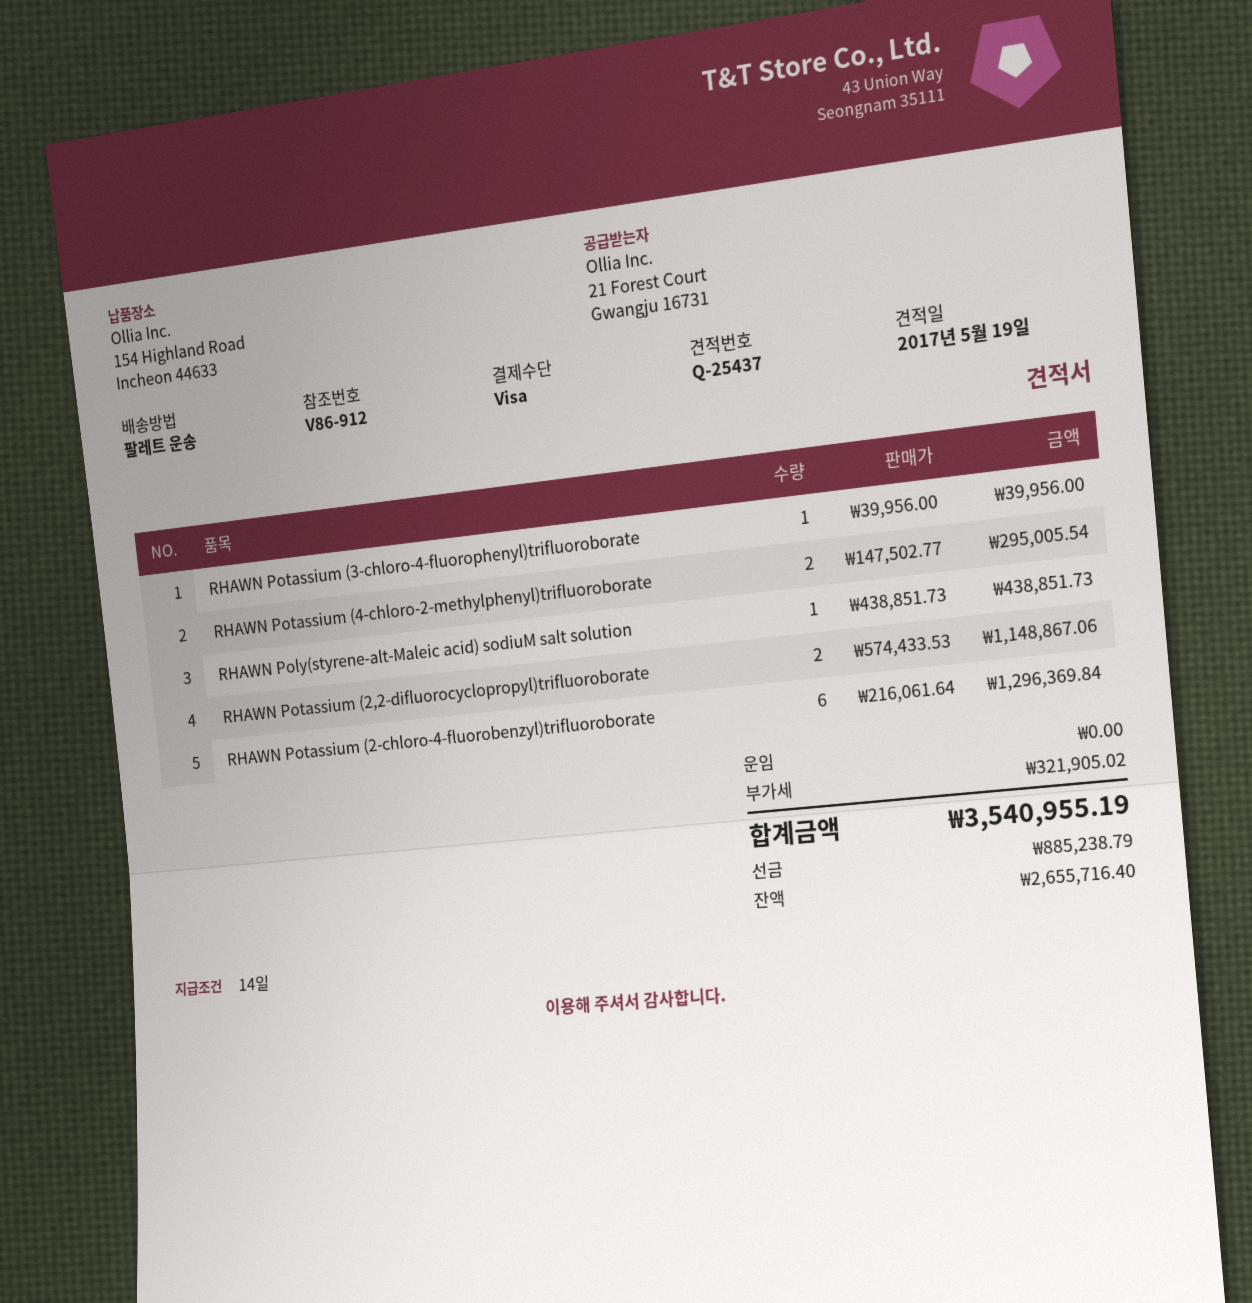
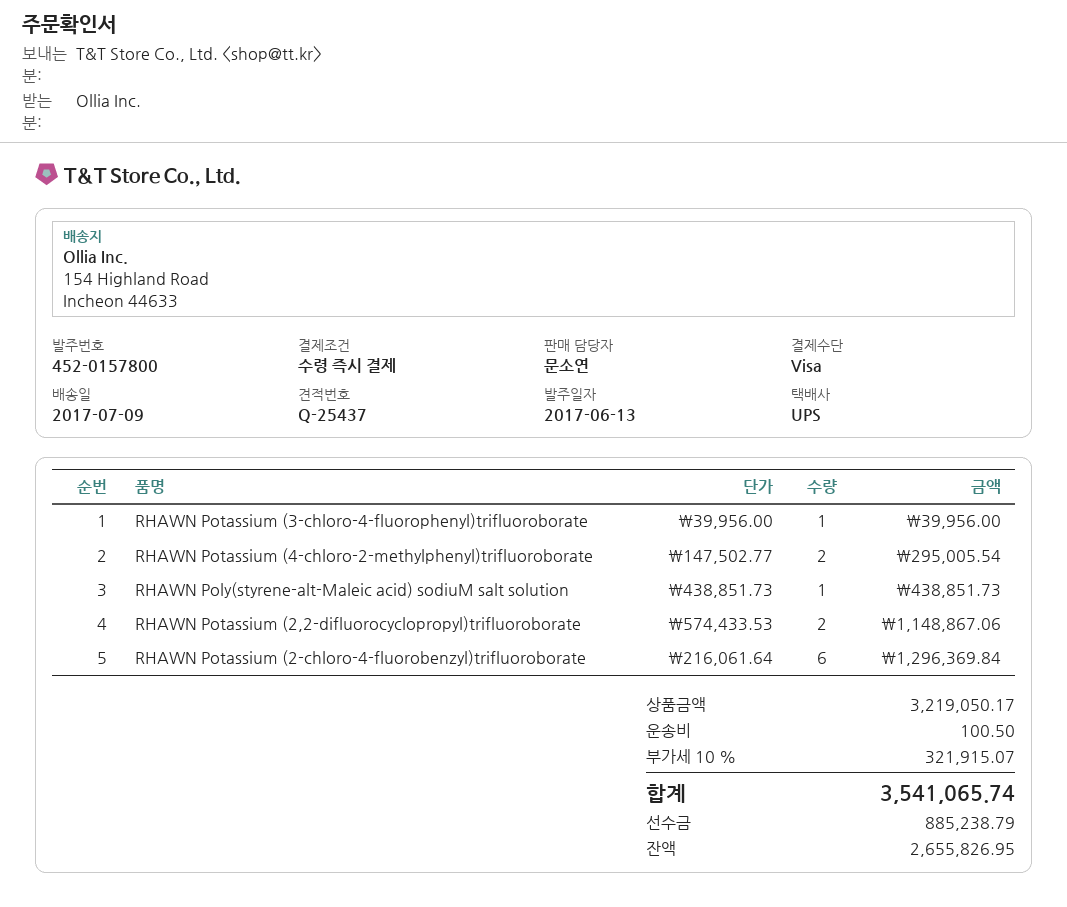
payment terms: 14 days -> on receipt
shipping method: pallet freight -> UPS
shipping: 0.00 -> 100.50
tax: 321905.02 -> 321915.07
total: 3540955.19 -> 3541065.74
balance: 2655716.40 -> 2655826.95

